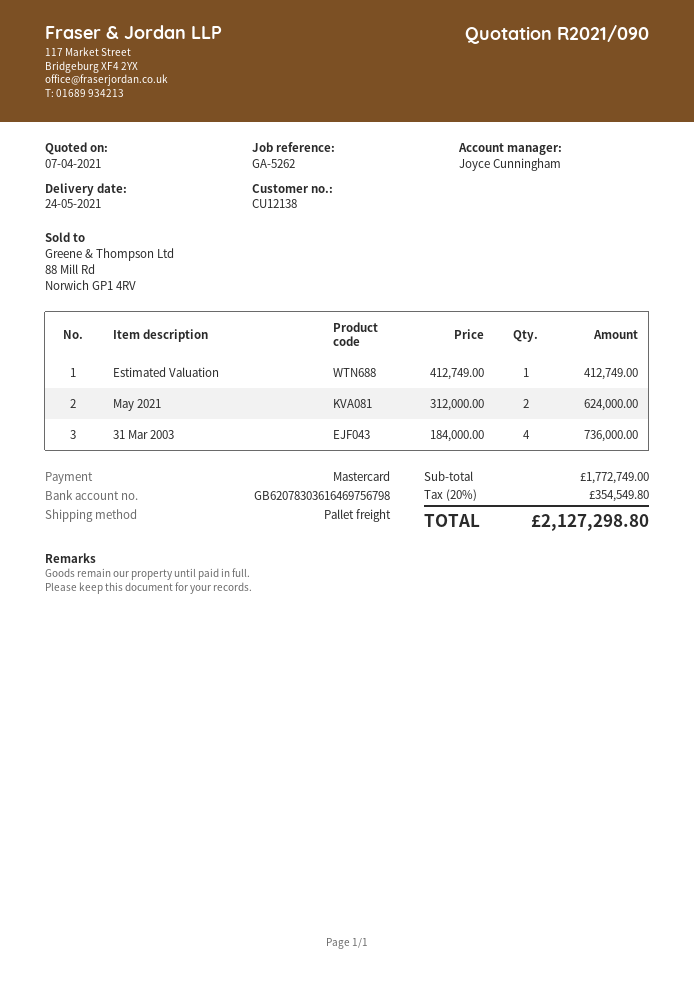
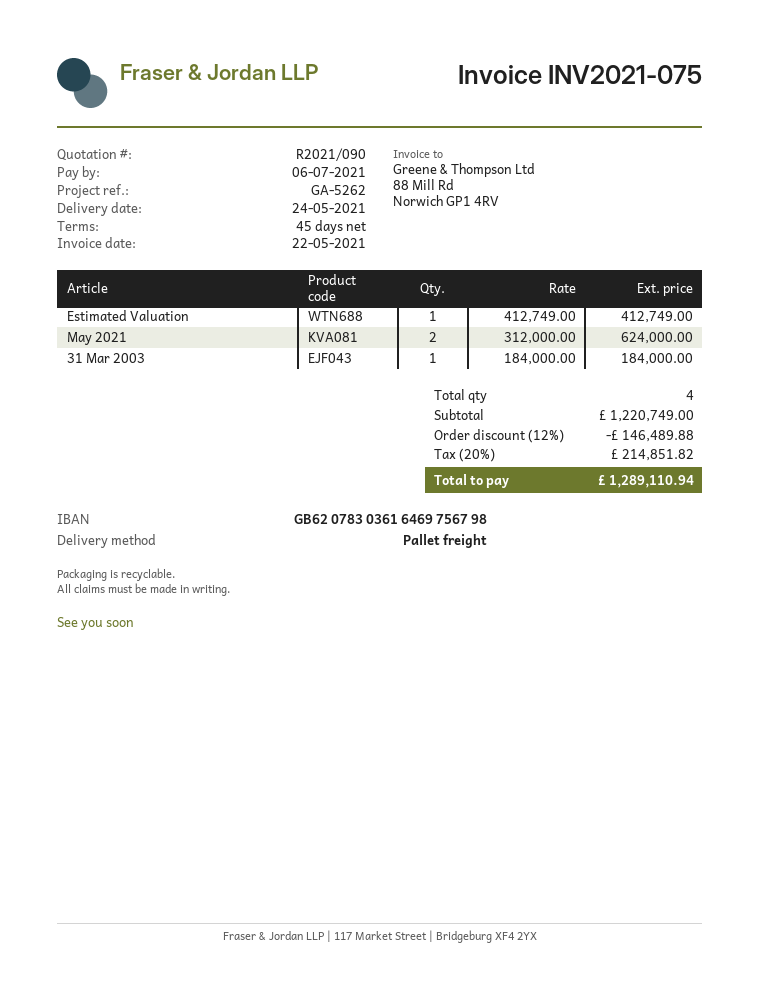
31 Mar 2003: 4 x 184000.00 = 736000.00 -> 1 x 184000.00 = 184000.00
subtotal: 1772749.00 -> 1220749.00
discount: none -> 12% = 146489.88
tax: 20% = 354549.80 -> 20% = 214851.82
total: 2127298.80 -> 1289110.94

